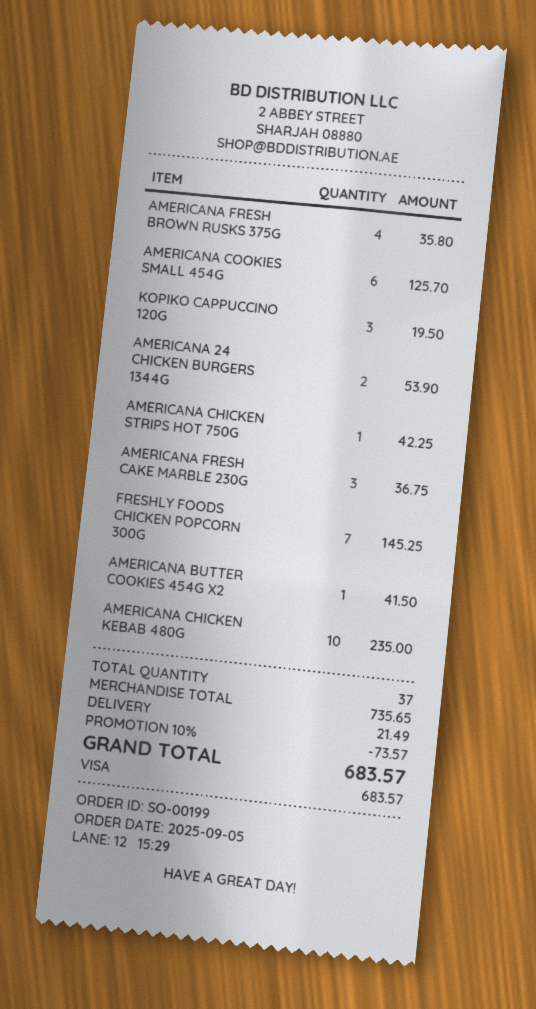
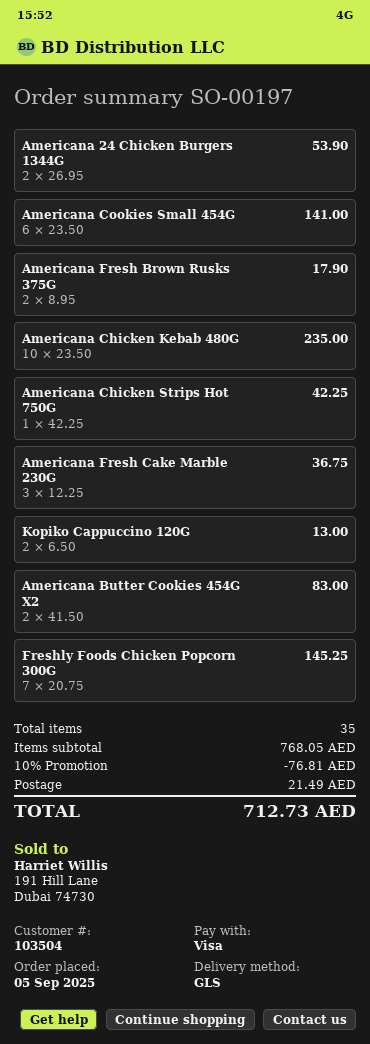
order number: SO-00199 -> SO-00197
AMERICANA FRESH BROWN RUSKS 375G: 4 for 35.80 -> 2 for 17.90
AMERICANA COOKIES SMALL 454G: 6 for 125.70 -> 6 for 141.00
KOPIKO CAPPUCCINO 120G: 3 for 19.50 -> 2 for 13.00
AMERICANA BUTTER COOKIES 454G X2: 1 for 41.50 -> 2 for 83.00
total quantity: 37 -> 35
subtotal: 735.65 -> 768.05
discount: 10% = 73.57 -> 10% = 76.81
total: 683.57 -> 712.73

